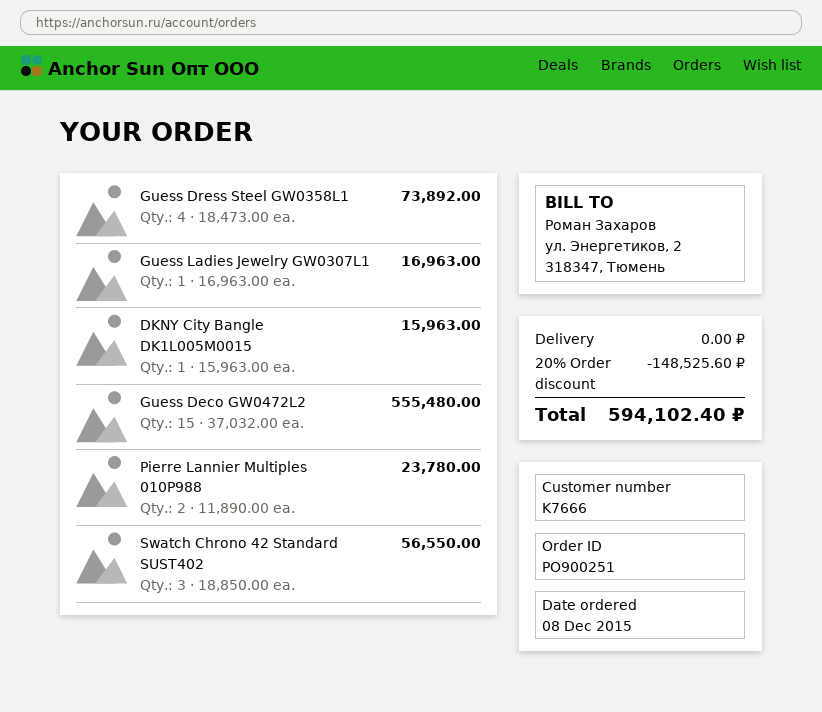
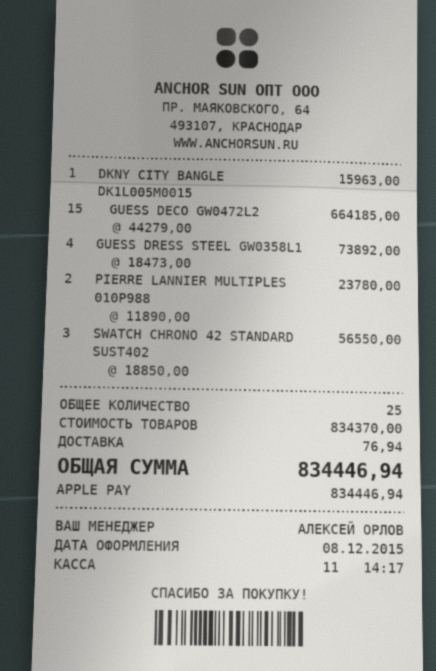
Guess Ladies Jewelry GW0307L1: 1 x 16963.00 = 16963.00 -> none
Guess Deco GW0472L2: 15 x 37032.00 = 555480.00 -> 15 x 44279.00 = 664185.00
discount: 20% = 148525.60 -> none
shipping: 0.00 -> 76.94
total: 594102.40 -> 834446.94

